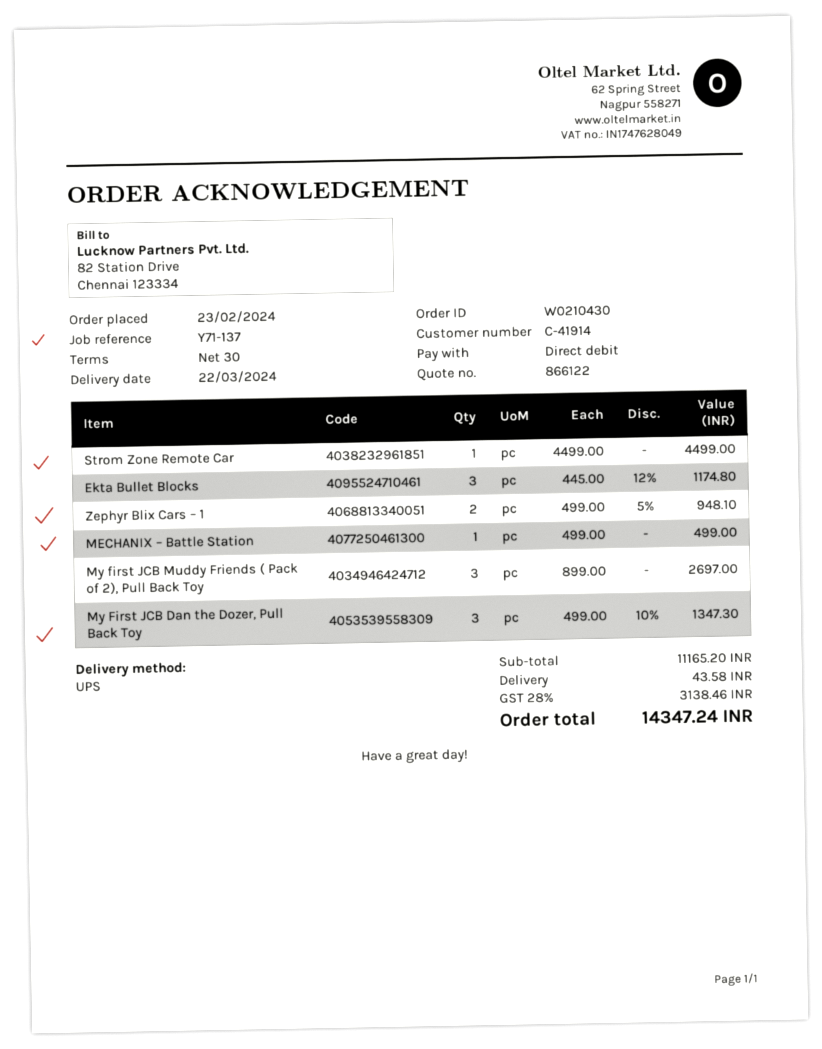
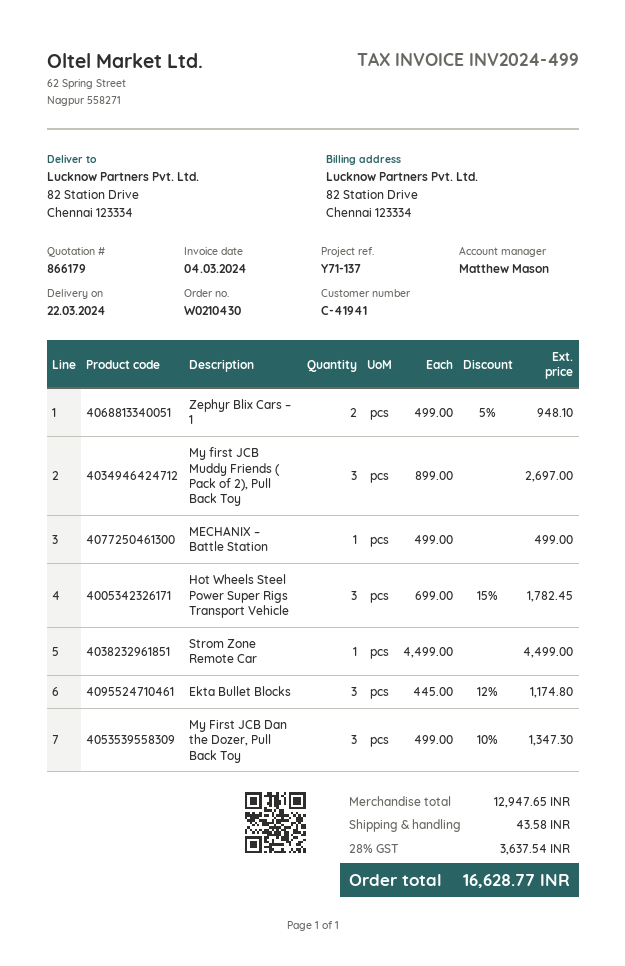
quote number: 866122 -> 866179
customer number: C-41914 -> C-41941
Hot Wheels Steel Power Super Rigs Transport Vehicle: none -> 3 x 699.00 - 15% = 1782.45
subtotal: 11165.20 -> 12947.65
tax: 28% = 3138.46 -> 28% = 3637.54
total: 14347.24 -> 16628.77

